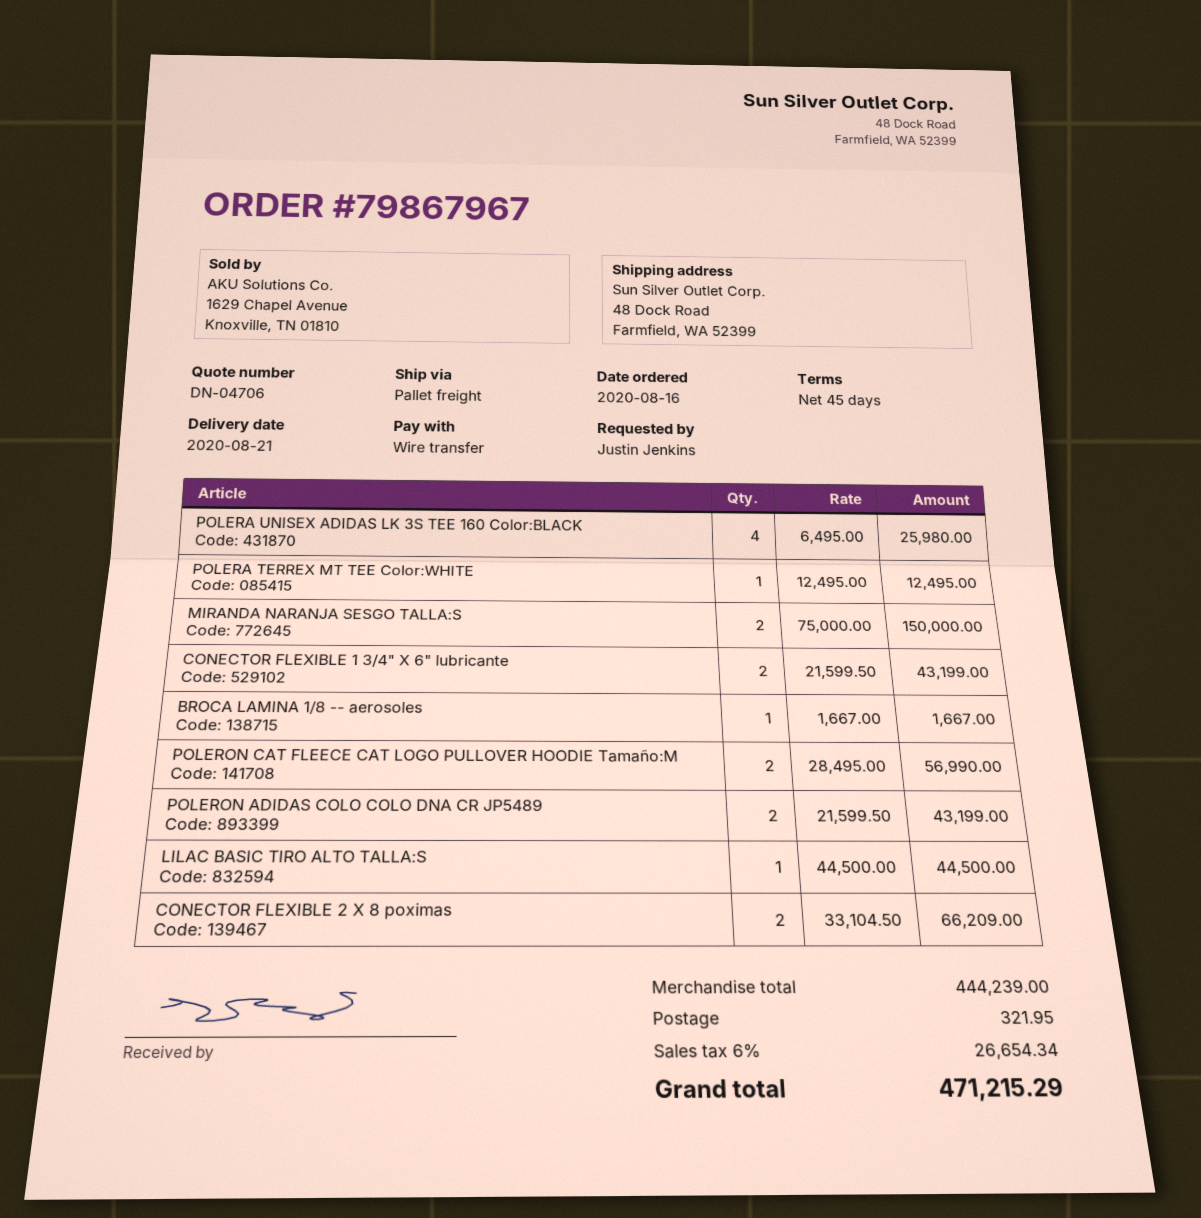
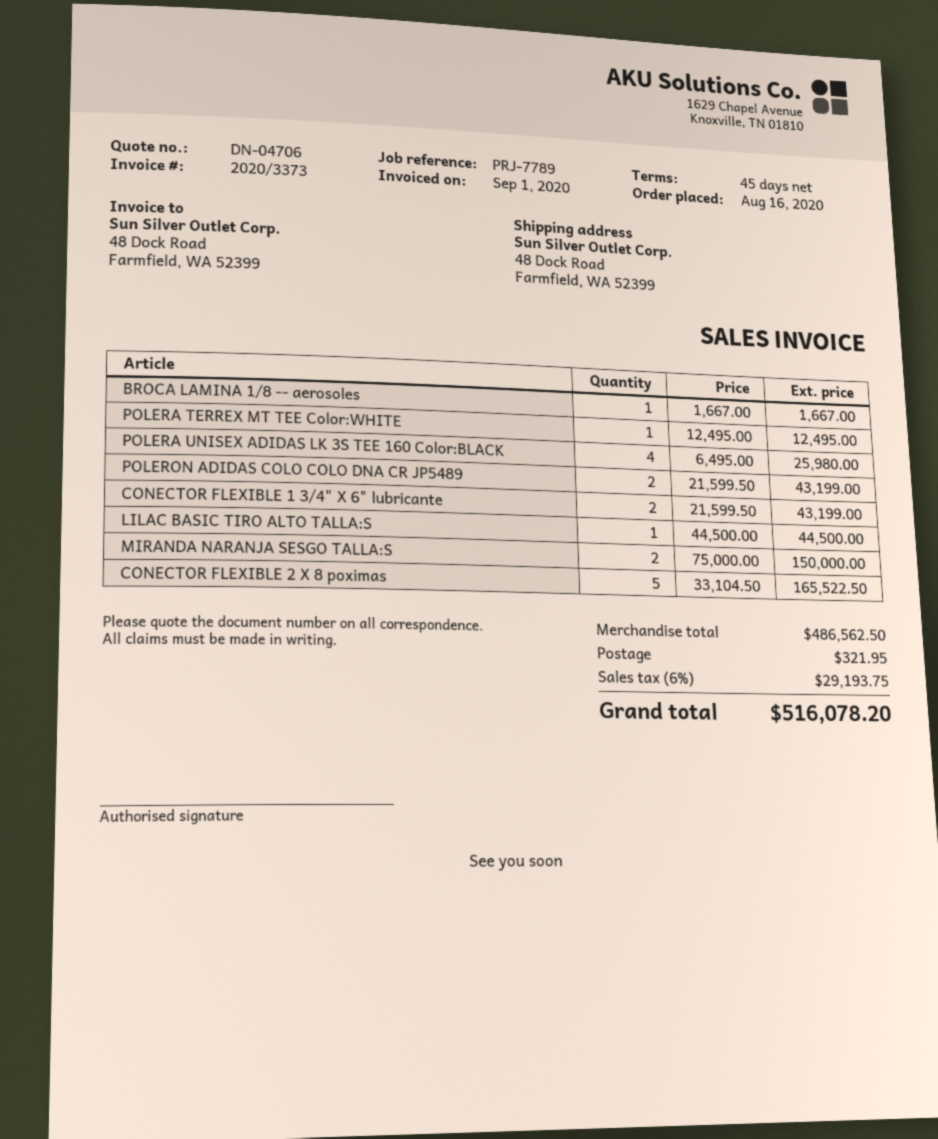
POLERON CAT FLEECE CAT LOGO PULLOVER HOODIE Tamaño:M: 2 x 28495.00 = 56990.00 -> none
CONECTOR FLEXIBLE 2 X 8 poximas: 2 x 33104.50 = 66209.00 -> 5 x 33104.50 = 165522.50
subtotal: 444239.00 -> 486562.50
tax: 6% = 26654.34 -> 6% = 29193.75
total: 471215.29 -> 516078.20

